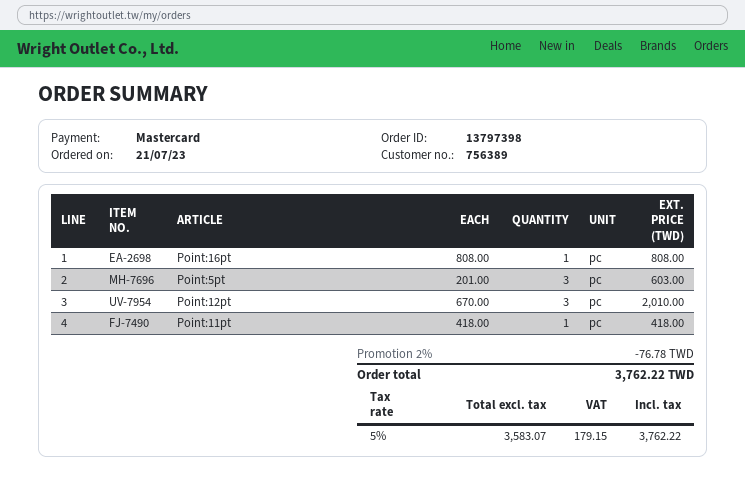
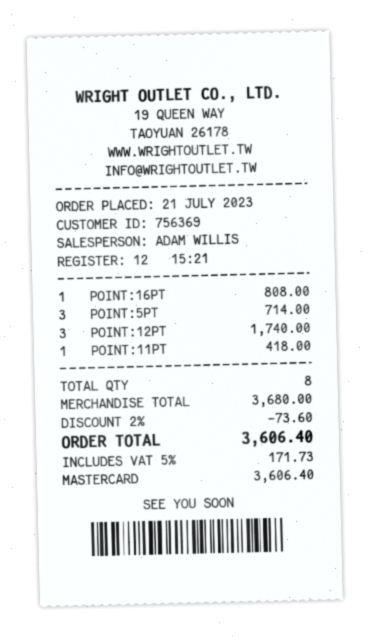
customer number: 756389 -> 756369
Point:5pt: 3 for 603.00 -> 3 for 714.00
Point:12pt: 3 for 2010.00 -> 3 for 1740.00
discount: 2% = 76.78 -> 2% = 73.60
tax: 5% = 179.15 -> 5% = 171.73
total: 3762.22 -> 3606.40

